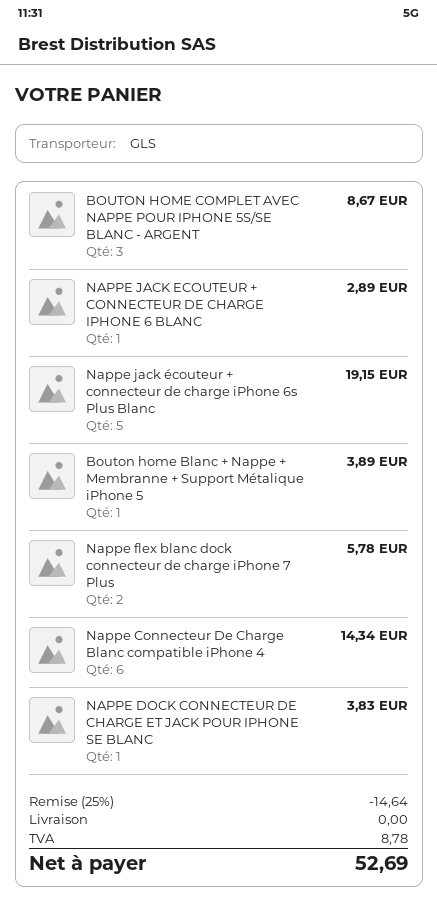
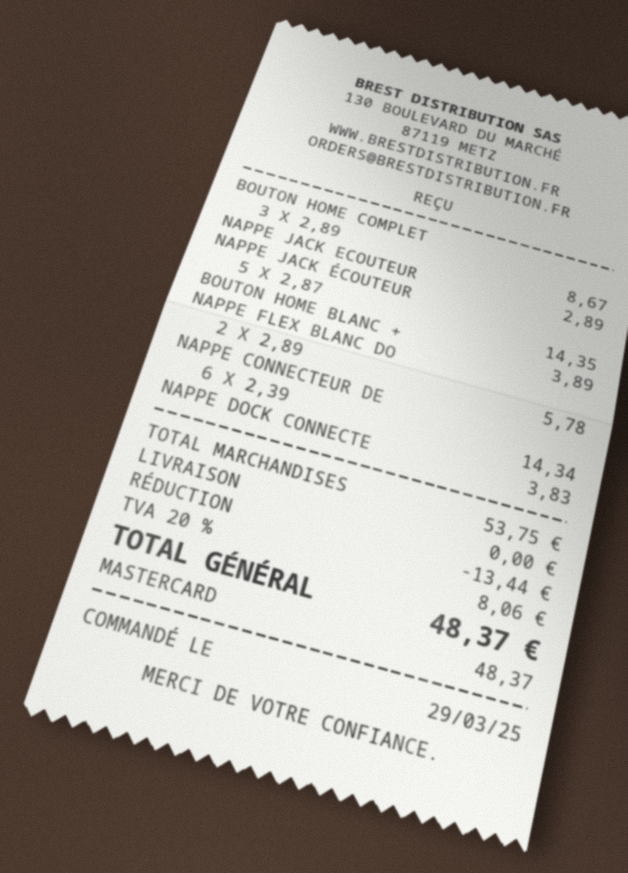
Nappe jack écouteur + connecteur de charge iPhone 6s Plus Blanc: 5 for 19.15 -> 5 for 14.35
discount: 14.64 -> 13.44
tax: 8.78 -> 8.06
total: 52.69 -> 48.37

